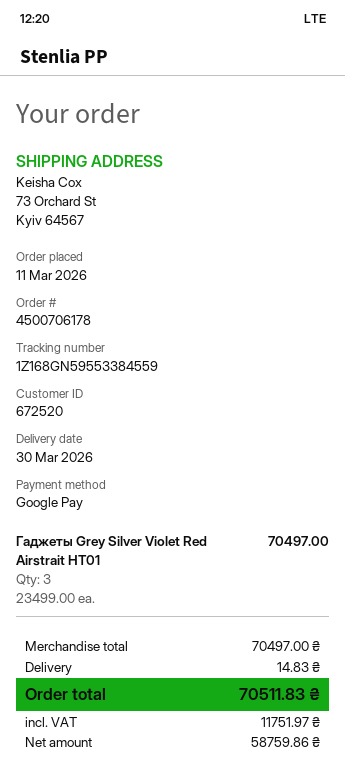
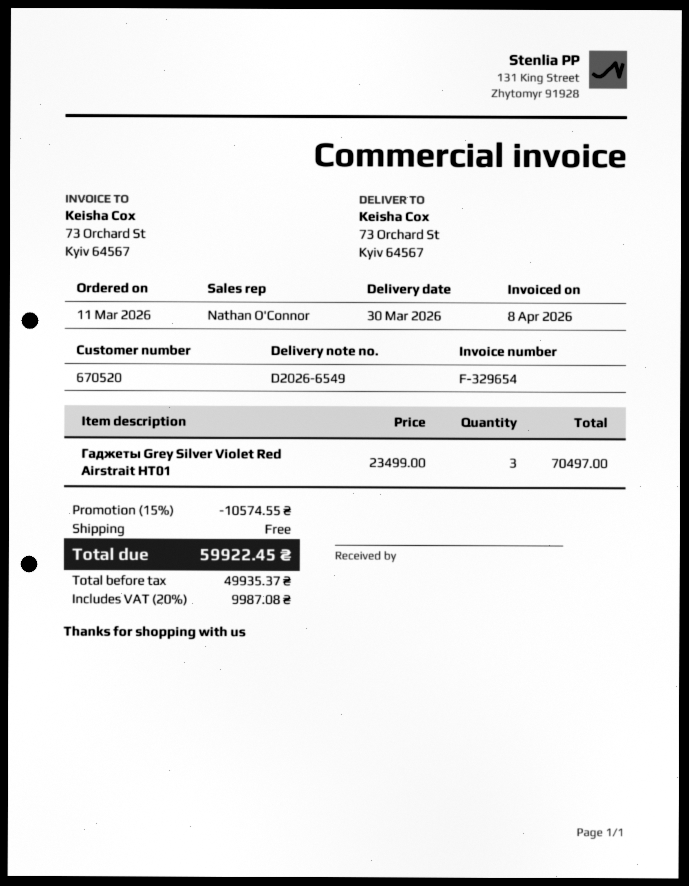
customer number: 672520 -> 670520
discount: none -> 15% = 10574.55
shipping: 14.83 -> 0.00
net: 58759.86 -> 49935.37
tax: 11751.97 -> 9987.08
total: 70511.83 -> 59922.45

